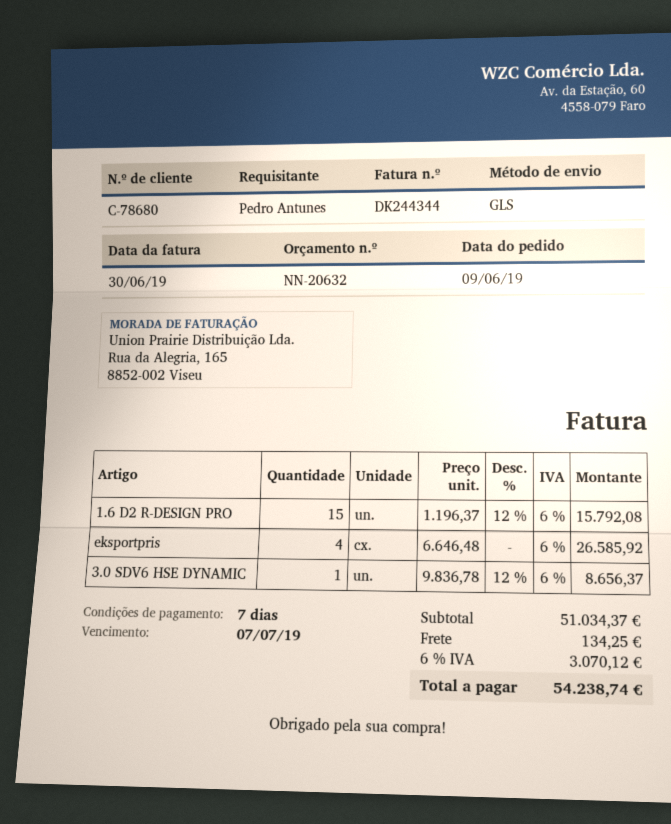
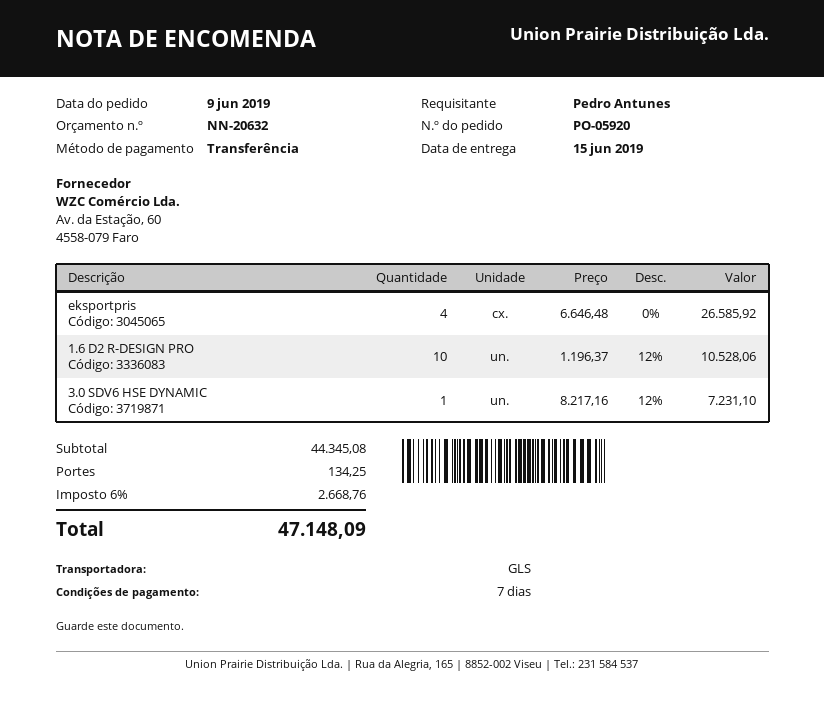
1.6 D2 R-DESIGN PRO: 15 x 1196.37 - 12% = 15792.08 -> 10 x 1196.37 - 12% = 10528.06
3.0 SDV6 HSE DYNAMIC: 1 x 9836.78 - 12% = 8656.37 -> 1 x 8217.16 - 12% = 7231.10
subtotal: 51034.37 -> 44345.08
tax: 6% = 3070.12 -> 6% = 2668.76
total: 54238.74 -> 47148.09

